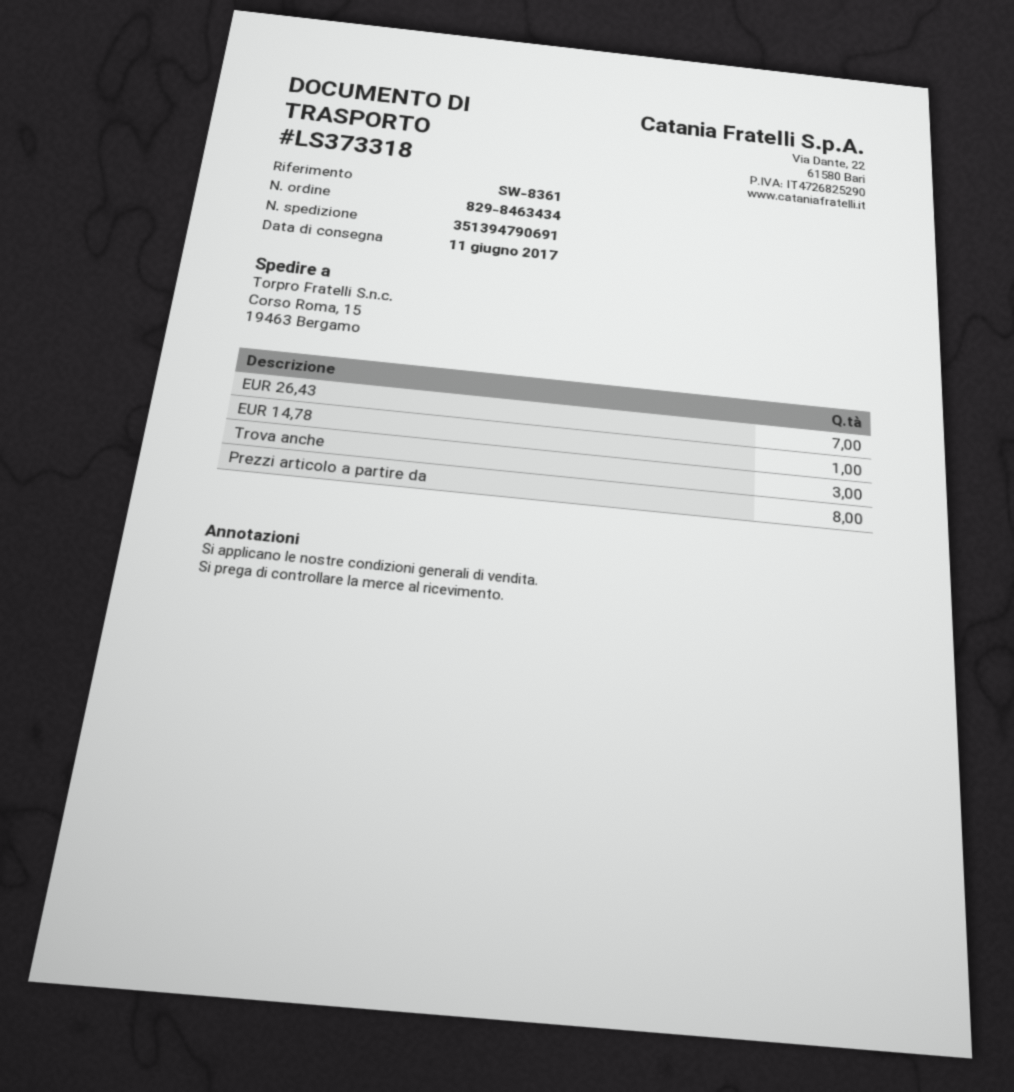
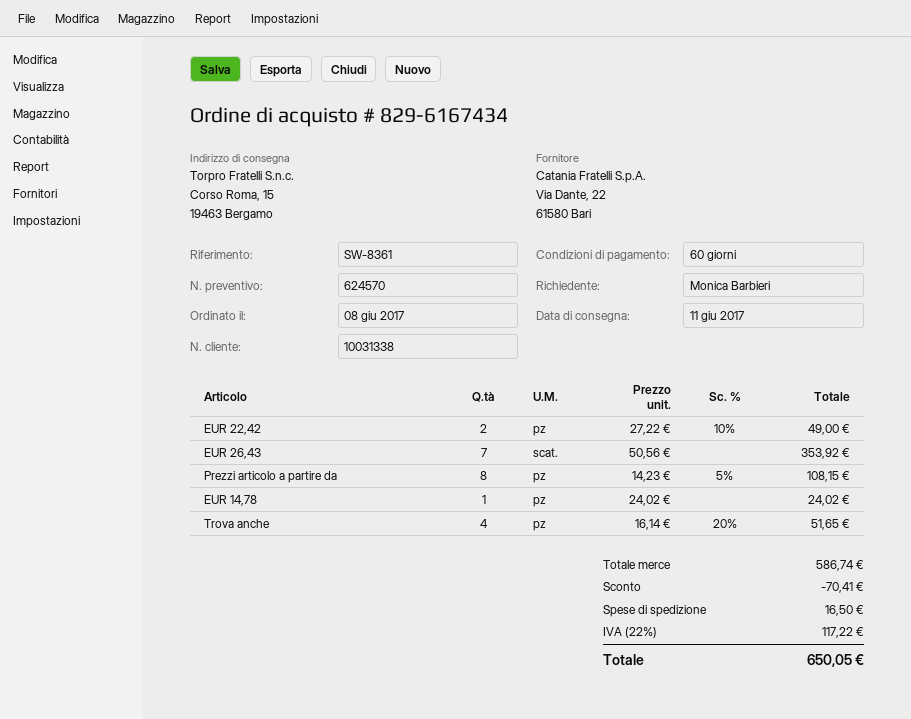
order number: 829-8463434 -> 829-6167434
Trova anche: 3 -> 4
EUR 22,42: none -> 2

